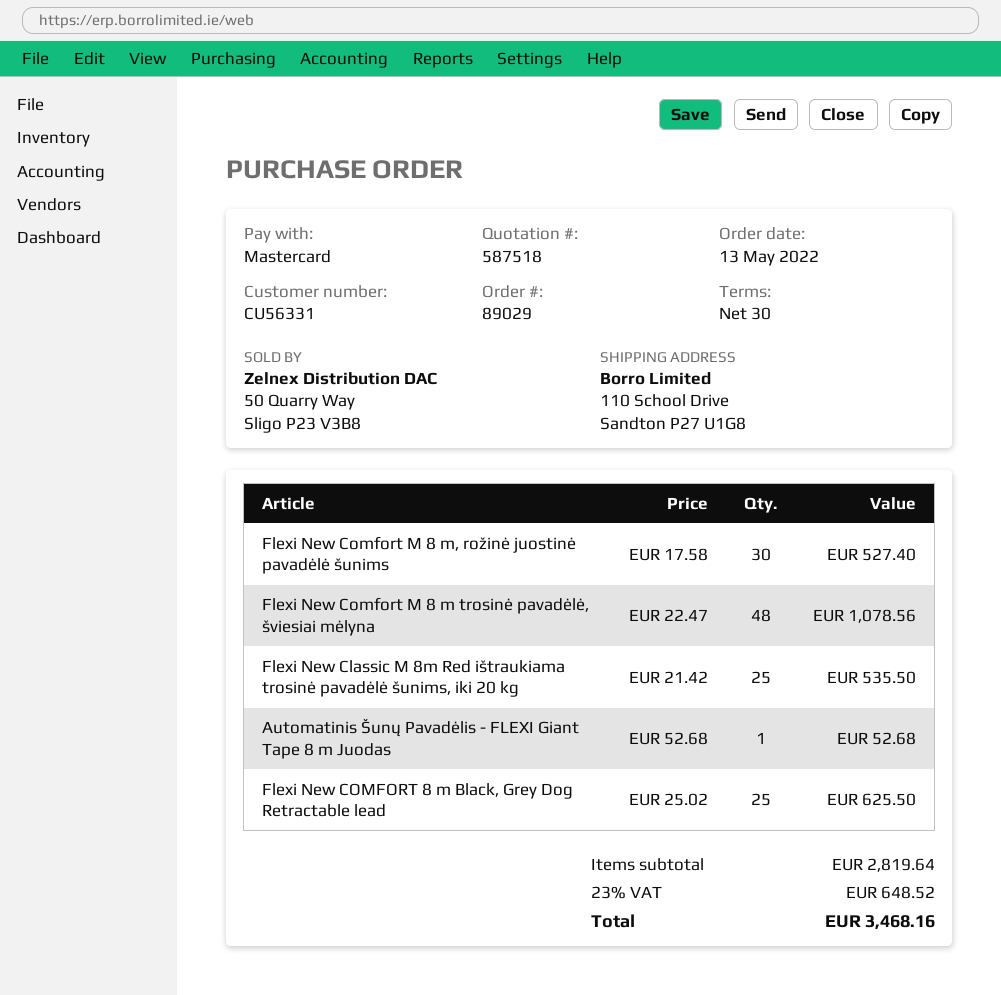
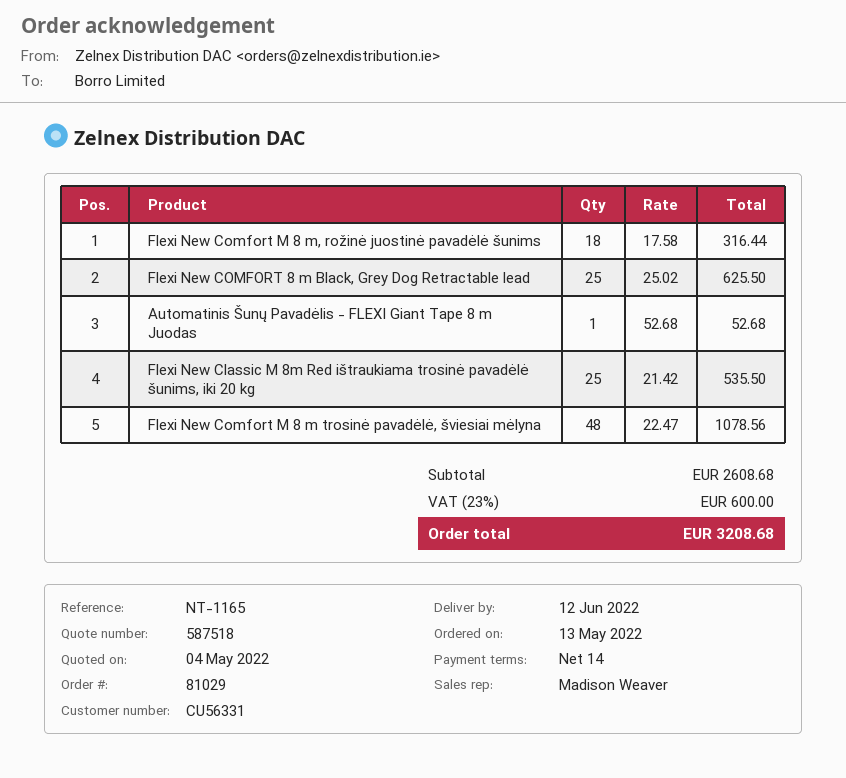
order number: 89029 -> 81029
payment terms: 30 days -> 14 days
Flexi New Comfort M 8 m, rožinė juostinė pavadėlė šunims: 30 x 17.58 = 527.40 -> 18 x 17.58 = 316.44
subtotal: 2819.64 -> 2608.68
tax: 23% = 648.52 -> 23% = 600.00
total: 3468.16 -> 3208.68

